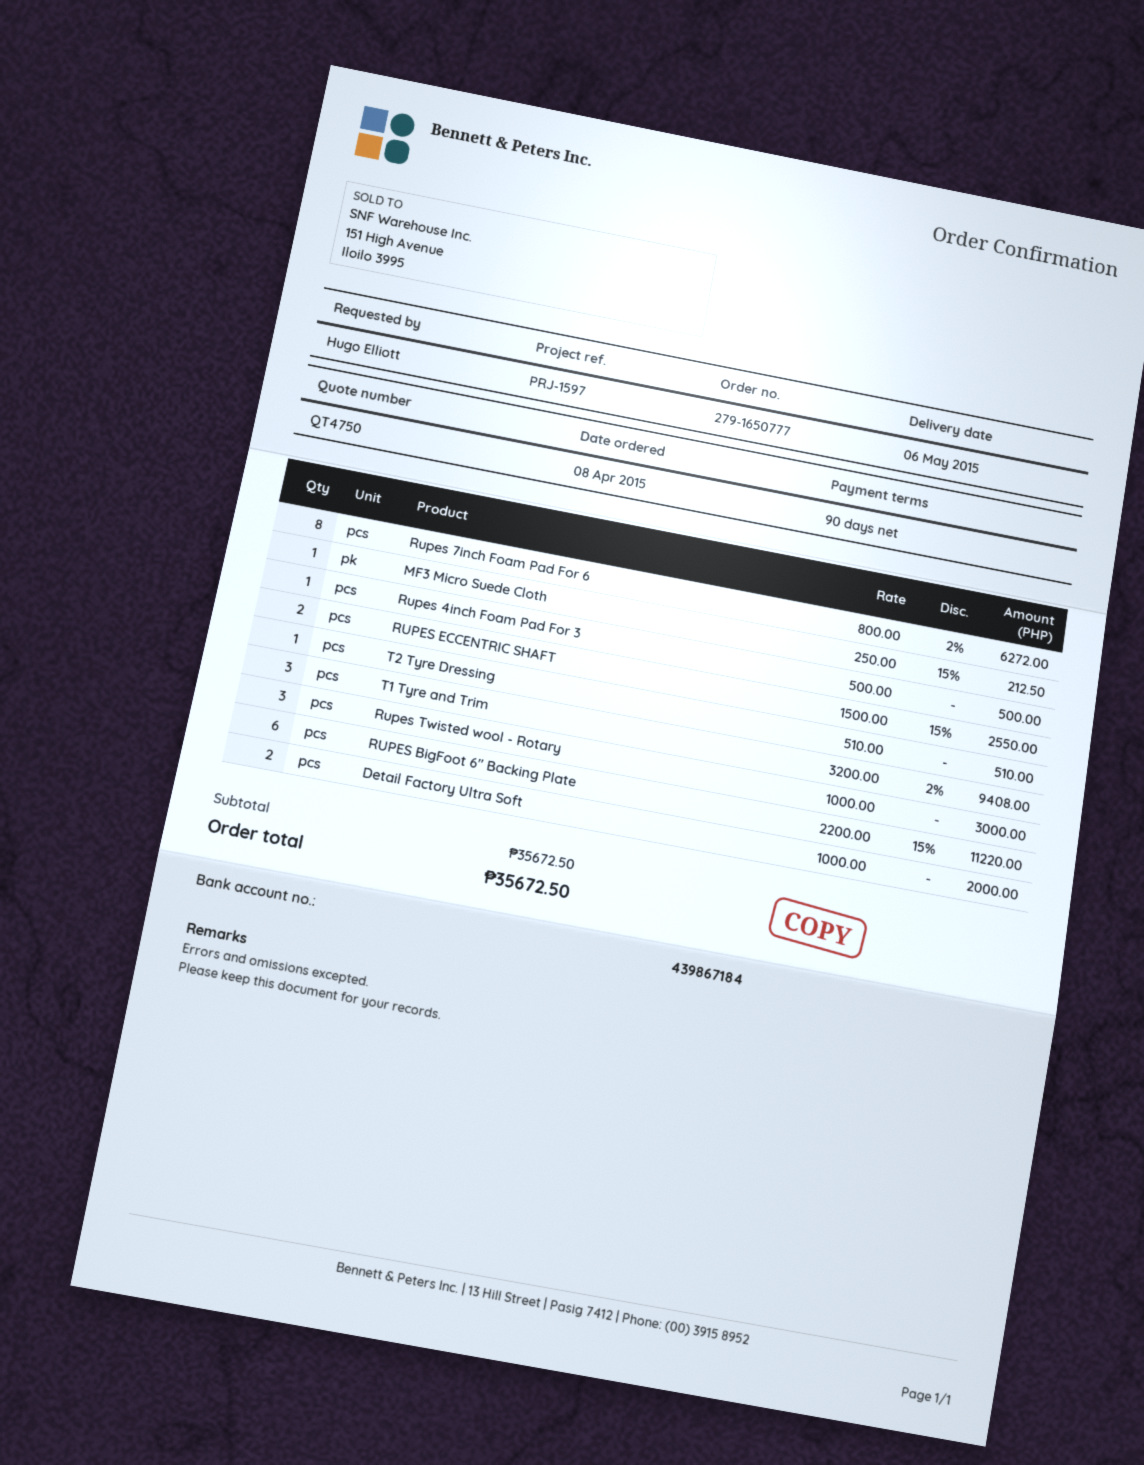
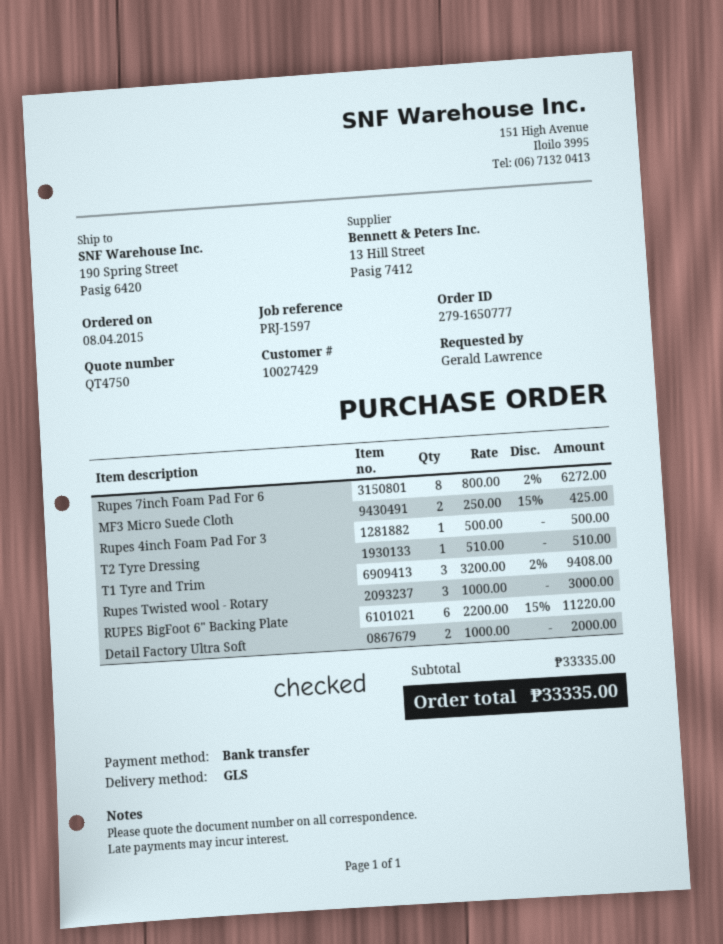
ordered by: Hugo Elliott -> Gerald Lawrence
MF3 Micro Suede Cloth: 1 x 250.00 - 15% = 212.50 -> 2 x 250.00 - 15% = 425.00
RUPES ECCENTRIC SHAFT: 2 x 1500.00 - 15% = 2550.00 -> none
subtotal: 35672.50 -> 33335.00
total: 35672.50 -> 33335.00

